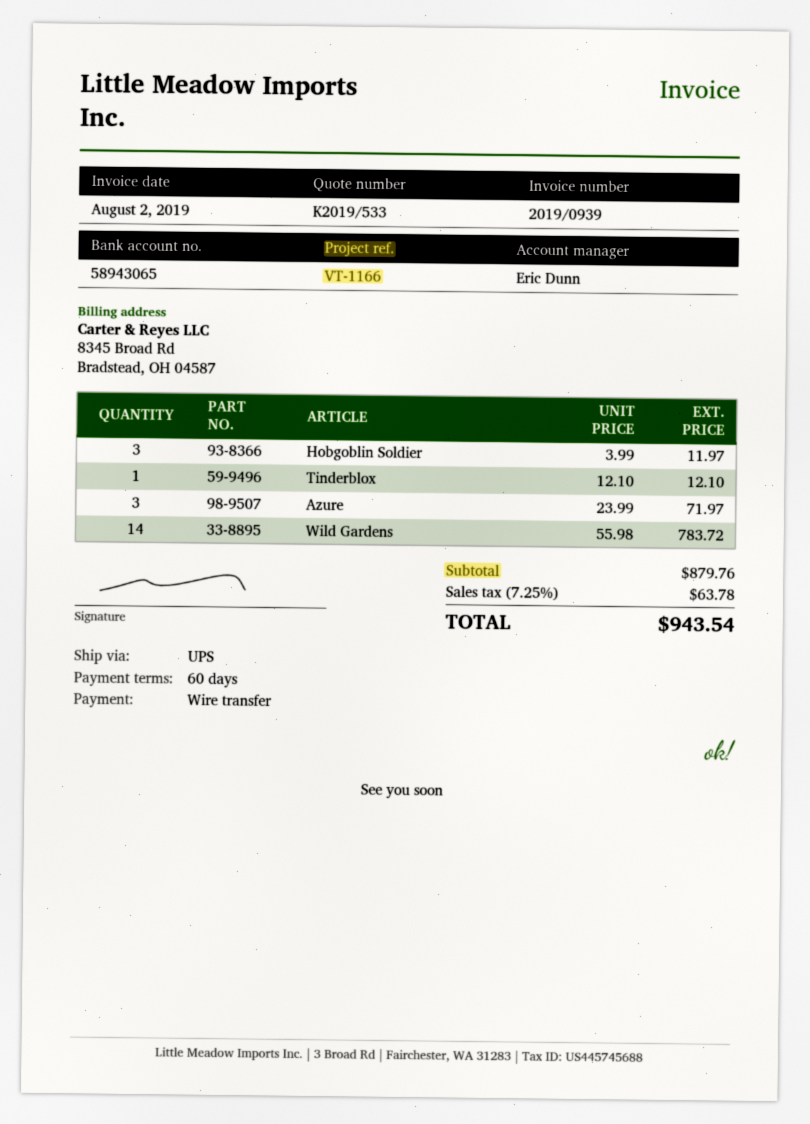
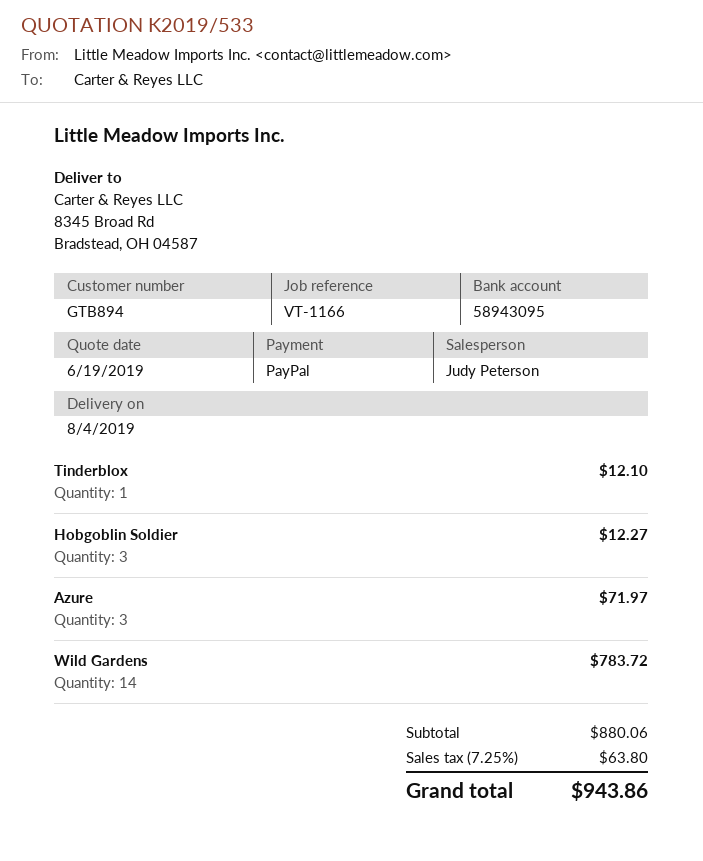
sales rep: Eric Dunn -> Judy Peterson
payment method: bank transfer -> PayPal
bank account: 58943065 -> 58943095
Hobgoblin Soldier: 3 for 11.97 -> 3 for 12.27
subtotal: 879.76 -> 880.06
tax: 7.25% = 63.78 -> 7.25% = 63.80
total: 943.54 -> 943.86

